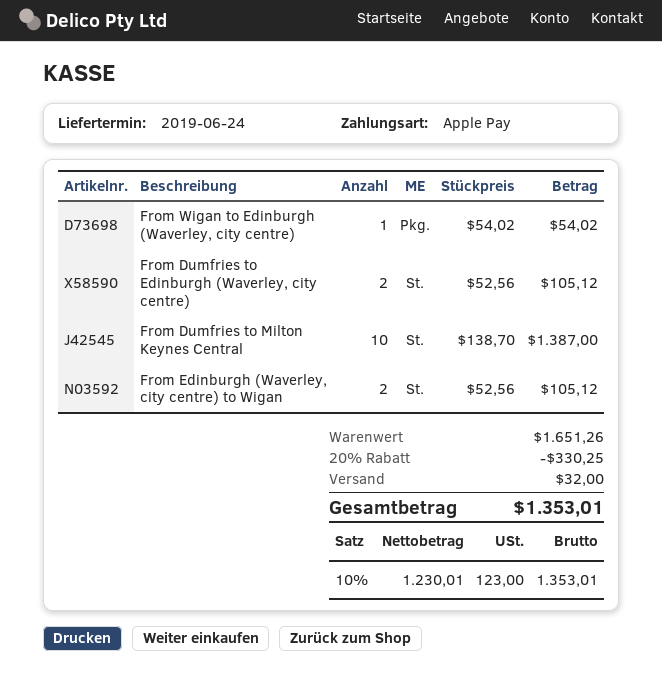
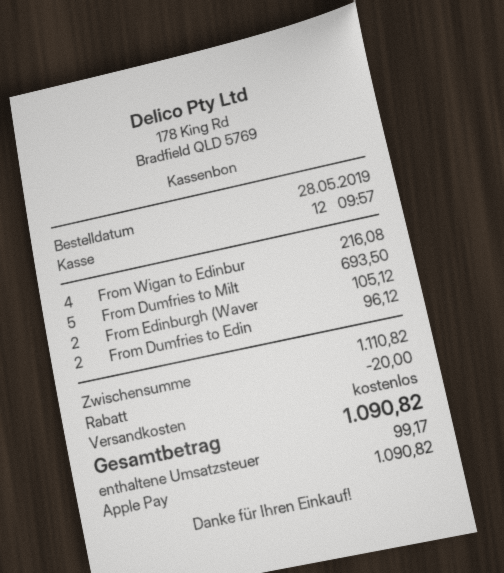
From Wigan to Edinburgh (Waverley, city centre): 1 for 54.02 -> 4 for 216.08
From Dumfries to Edinburgh (Waverley, city centre): 2 for 105.12 -> 2 for 96.12
From Dumfries to Milton Keynes Central: 10 for 1387.00 -> 5 for 693.50
subtotal: 1651.26 -> 1110.82
discount: 330.25 -> 20.00
shipping: 32.00 -> 0.00
tax: 123.00 -> 99.17
total: 1353.01 -> 1090.82

